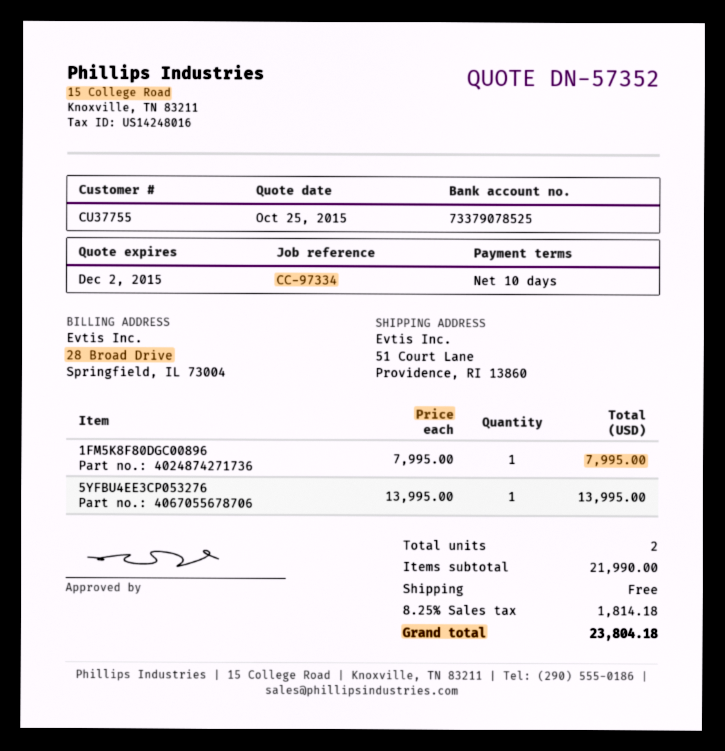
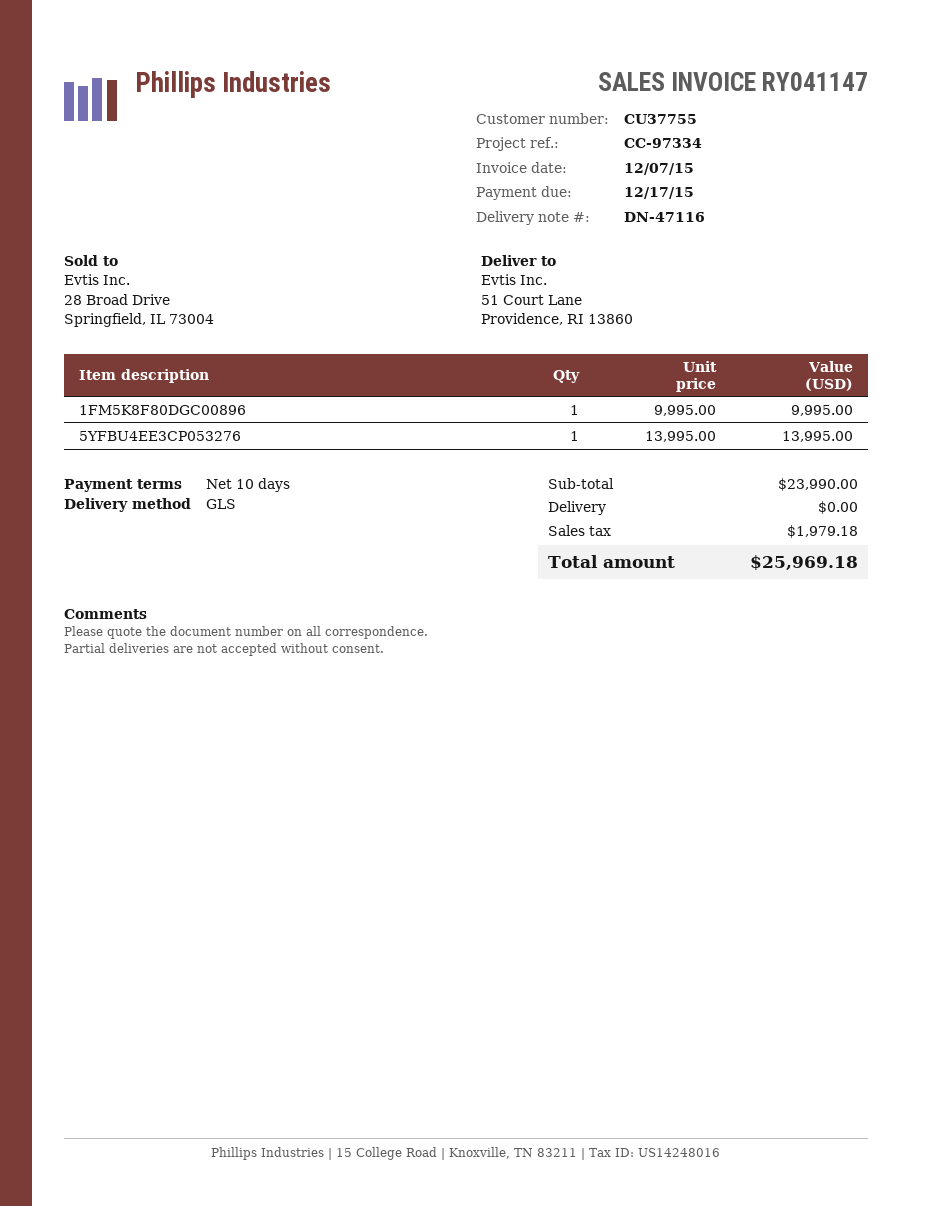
1FM5K8F80DGC00896: 1 x 7995.00 = 7995.00 -> 1 x 9995.00 = 9995.00
subtotal: 21990.00 -> 23990.00
tax: 1814.18 -> 1979.18
total: 23804.18 -> 25969.18

